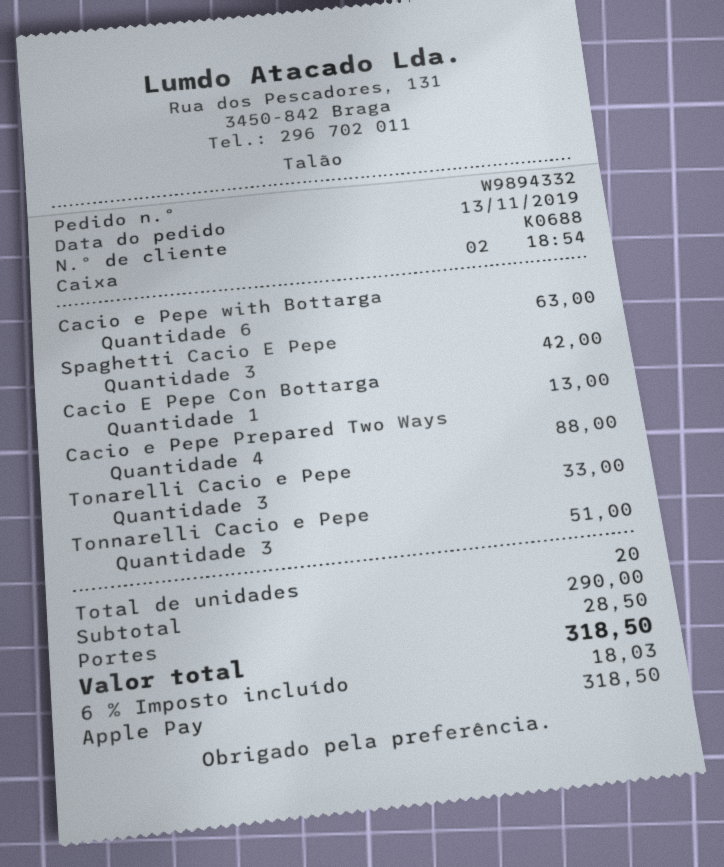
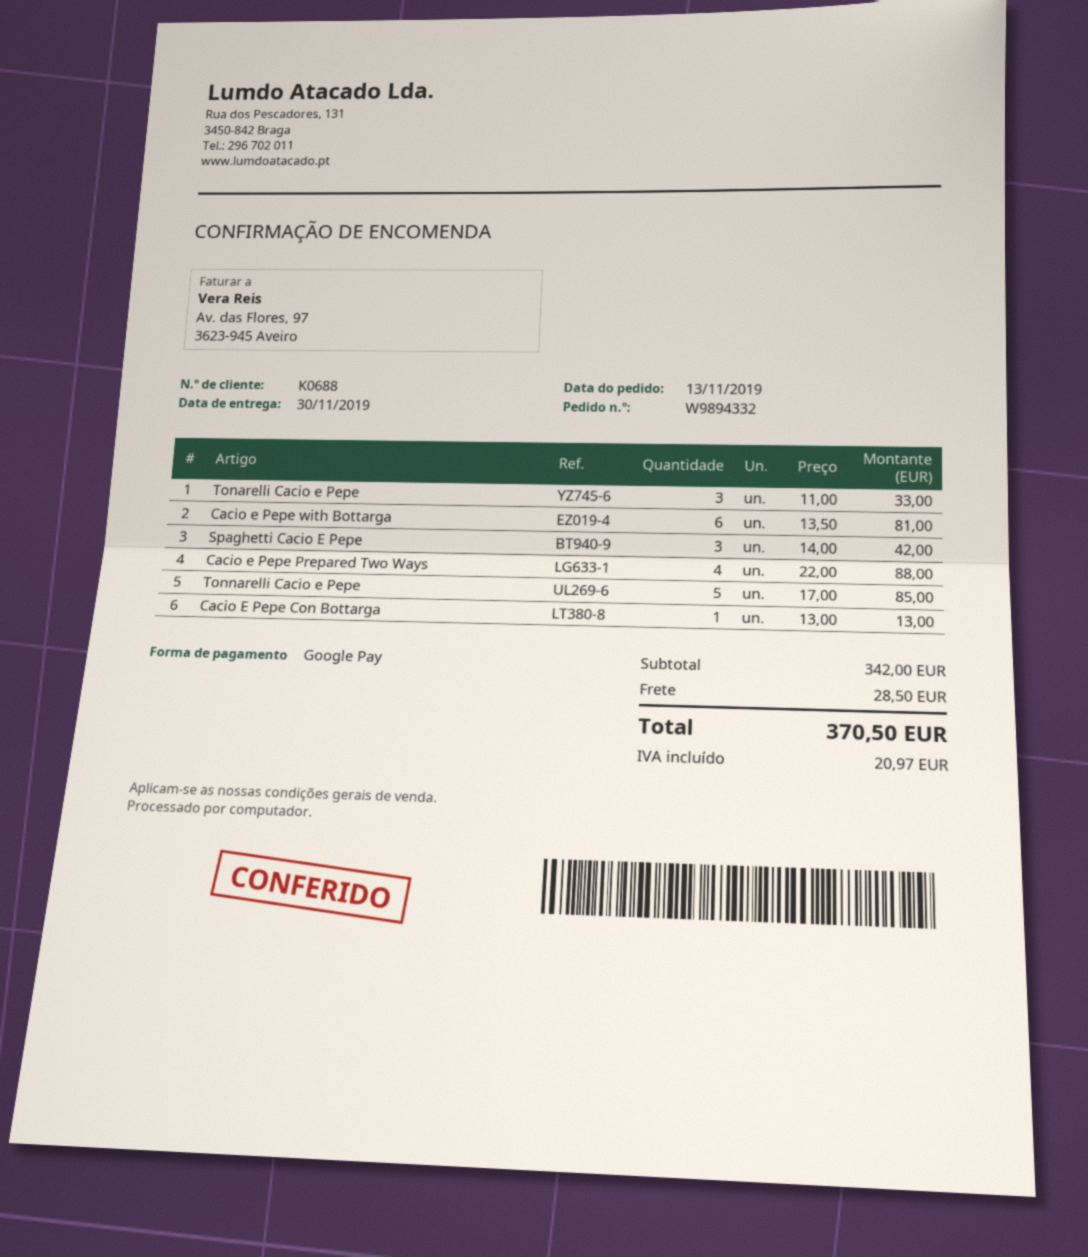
payment method: Apple Pay -> Google Pay
Cacio e Pepe with Bottarga: 6 for 63.00 -> 6 for 81.00
Tonnarelli Cacio e Pepe: 3 for 51.00 -> 5 for 85.00
subtotal: 290.00 -> 342.00
tax: 18.03 -> 20.97
total: 318.50 -> 370.50

